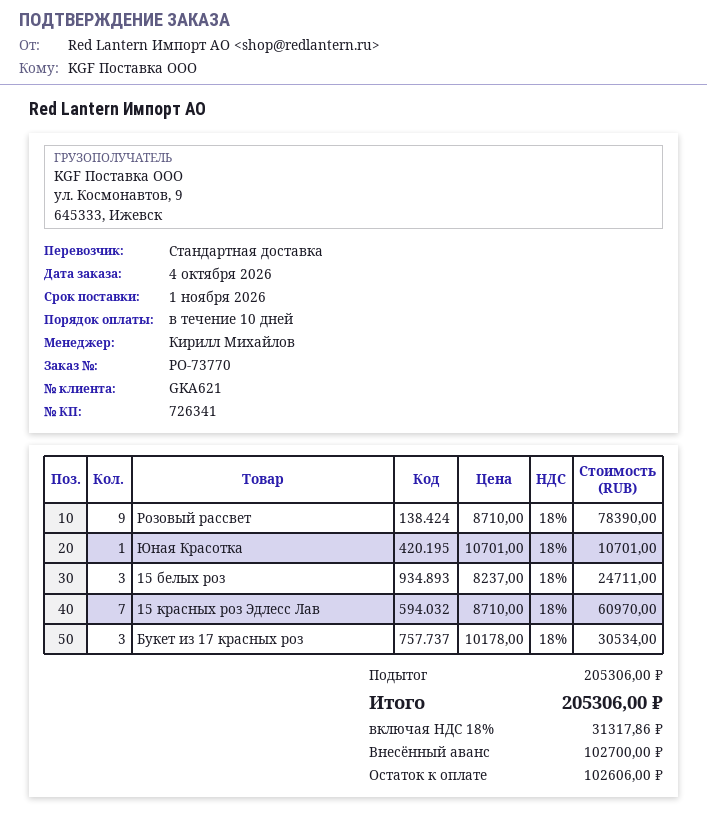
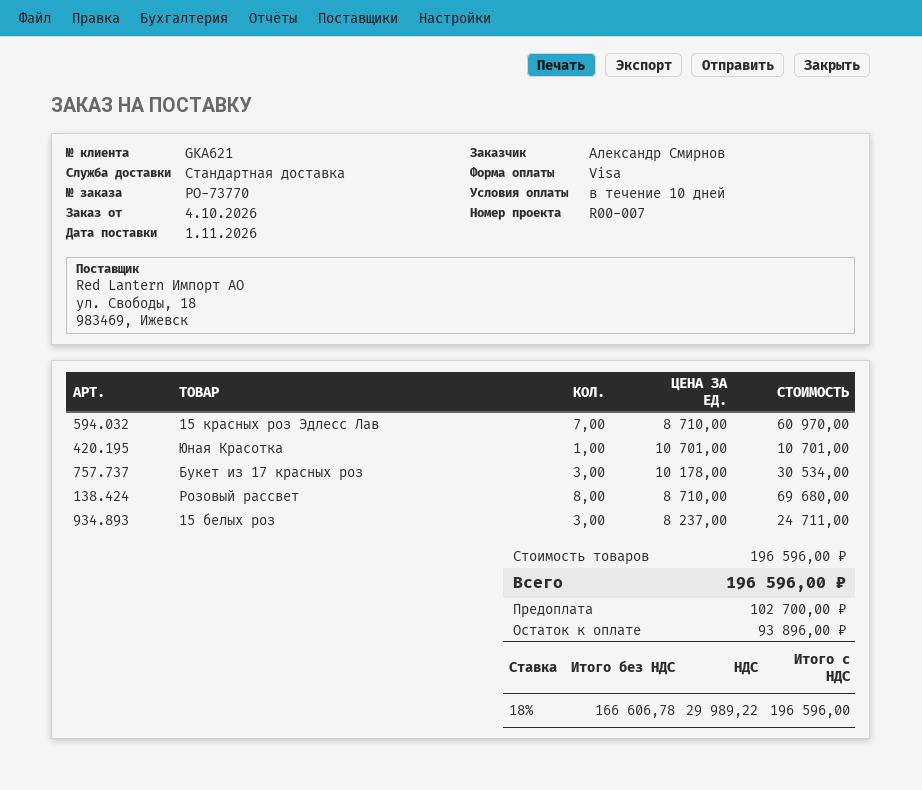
Розовый рассвет: 9 x 8710.00 = 78390.00 -> 8 x 8710.00 = 69680.00
subtotal: 205306.00 -> 196596.00
tax: 18% = 31317.86 -> 18% = 29989.22
total: 205306.00 -> 196596.00
balance: 102606.00 -> 93896.00

